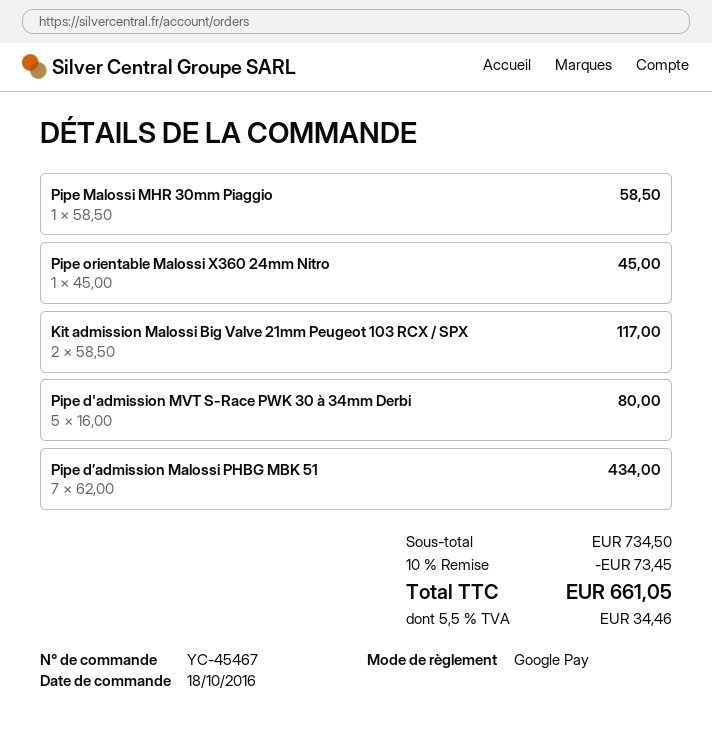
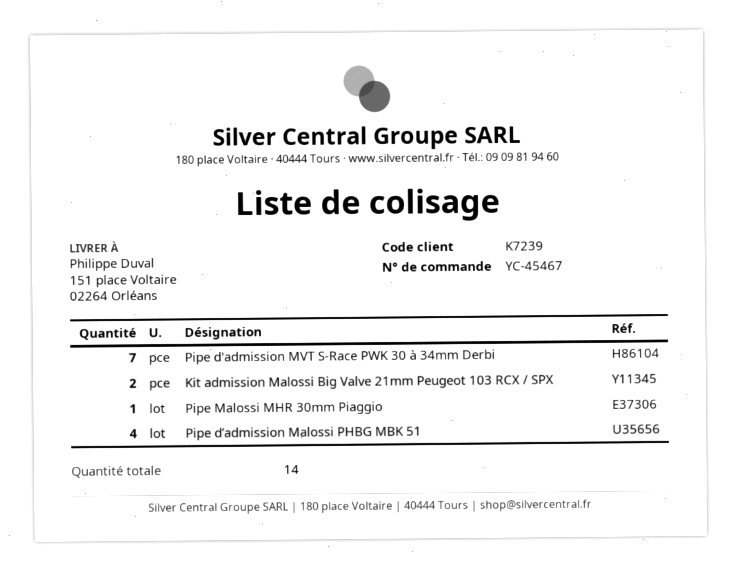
Pipe orientable Malossi X360 24mm Nitro: 1 -> none
Pipe d'admission MVT S-Race PWK 30 à 34mm Derbi: 5 -> 7
Pipe d’admission Malossi PHBG MBK 51: 7 -> 4

